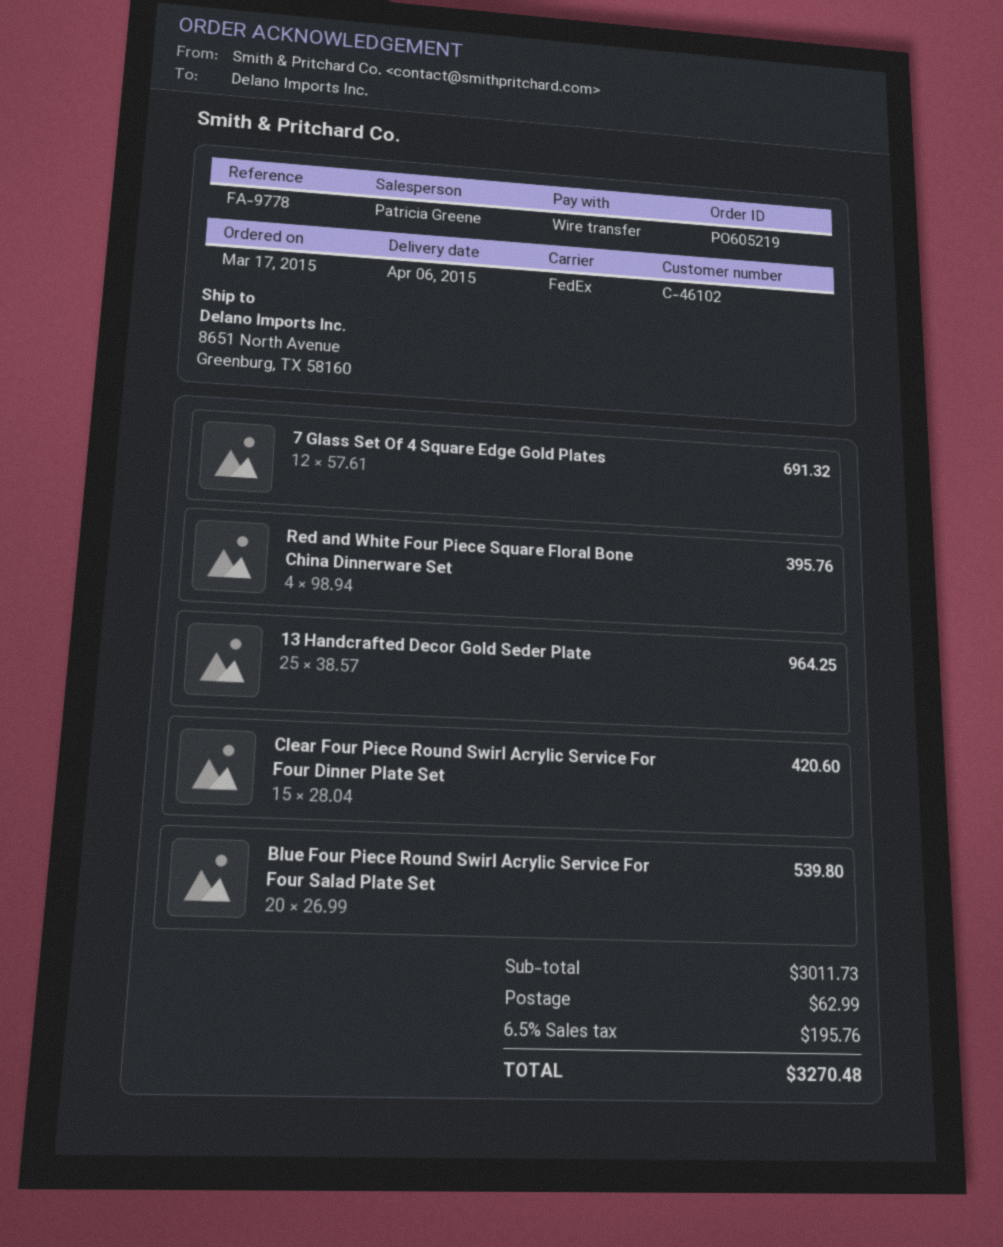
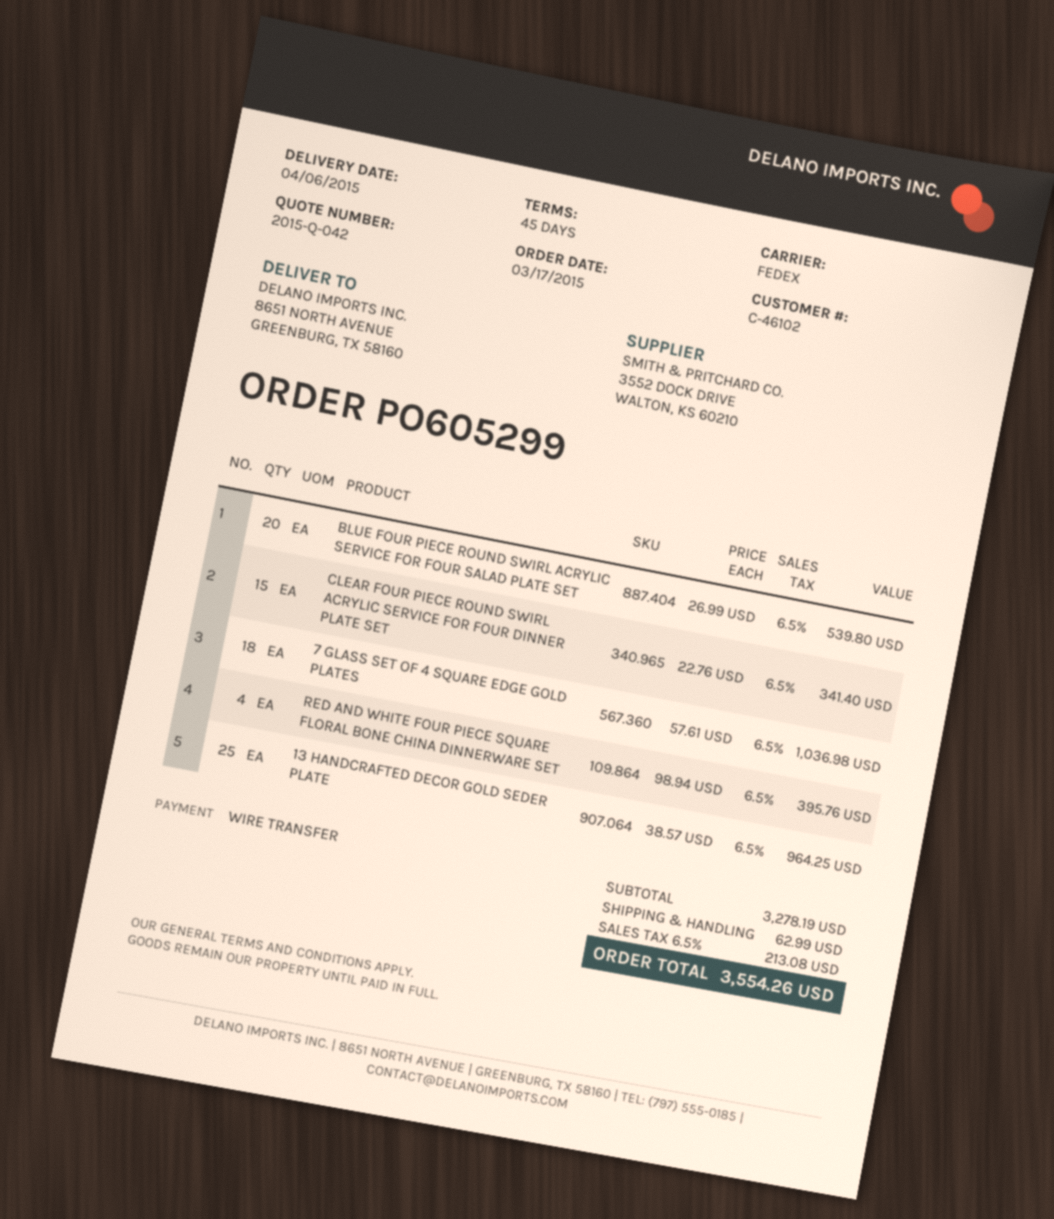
order number: PO605219 -> PO605299
7 Glass Set Of 4 Square Edge Gold Plates: 12 x 57.61 = 691.32 -> 18 x 57.61 = 1036.98
Clear Four Piece Round Swirl Acrylic Service For Four Dinner Plate Set: 15 x 28.04 = 420.60 -> 15 x 22.76 = 341.40
subtotal: 3011.73 -> 3278.19
tax: 6.5% = 195.76 -> 6.5% = 213.08
total: 3270.48 -> 3554.26

